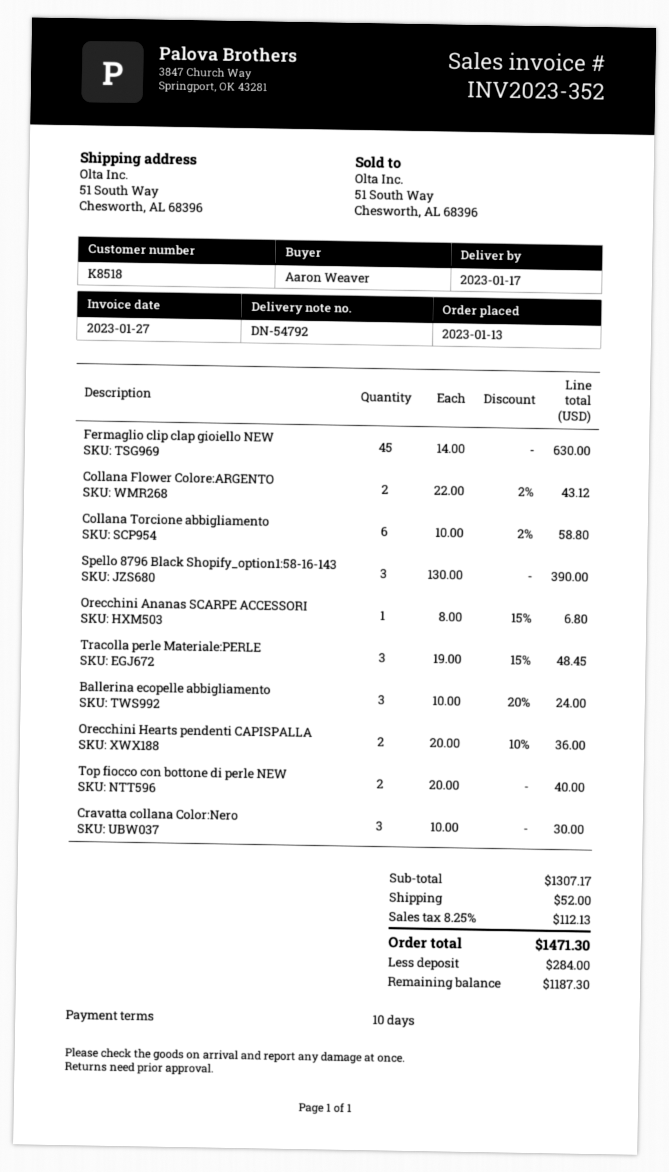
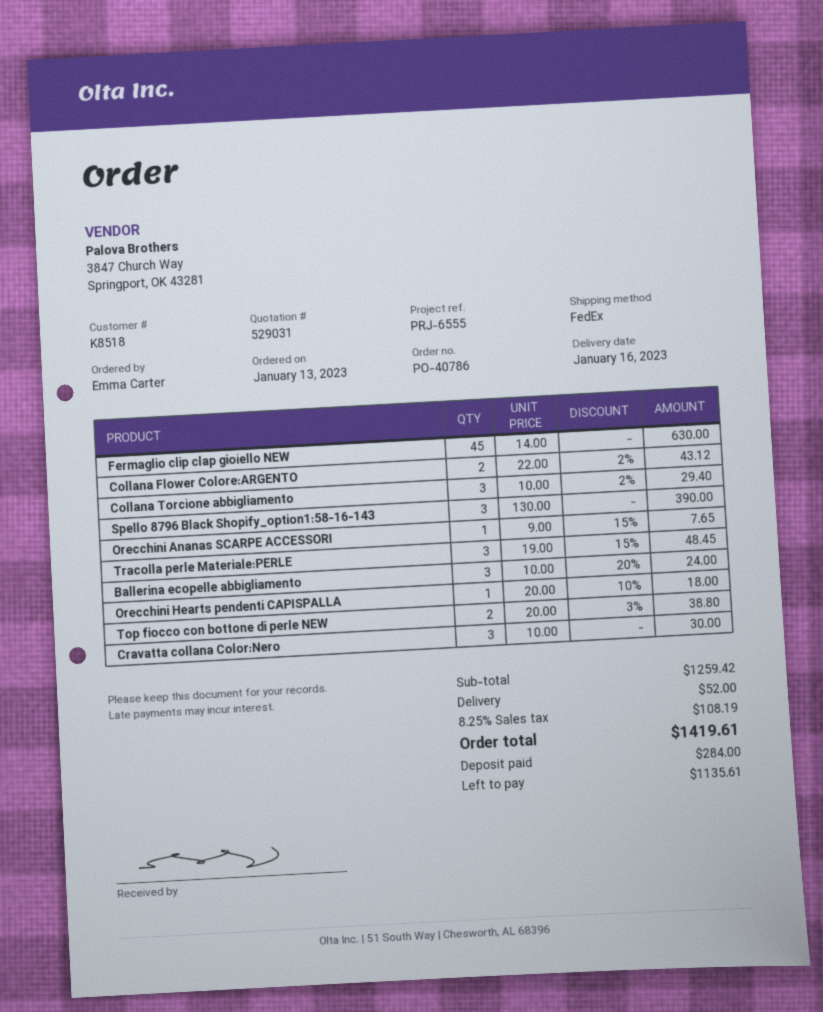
delivery date: 2023-01-17 -> 2023-01-16
ordered by: Aaron Weaver -> Emma Carter
Collana Torcione abbigliamento: 6 x 10.00 - 2% = 58.80 -> 3 x 10.00 - 2% = 29.40
Orecchini Ananas SCARPE ACCESSORI: 1 x 8.00 - 15% = 6.80 -> 1 x 9.00 - 15% = 7.65
Orecchini Hearts pendenti CAPISPALLA: 2 x 20.00 - 10% = 36.00 -> 1 x 20.00 - 10% = 18.00
Top fiocco con bottone di perle NEW: 2 x 20.00 = 40.00 -> 2 x 20.00 - 3% = 38.80
subtotal: 1307.17 -> 1259.42
tax: 8.25% = 112.13 -> 8.25% = 108.19
total: 1471.30 -> 1419.61
balance: 1187.30 -> 1135.61

